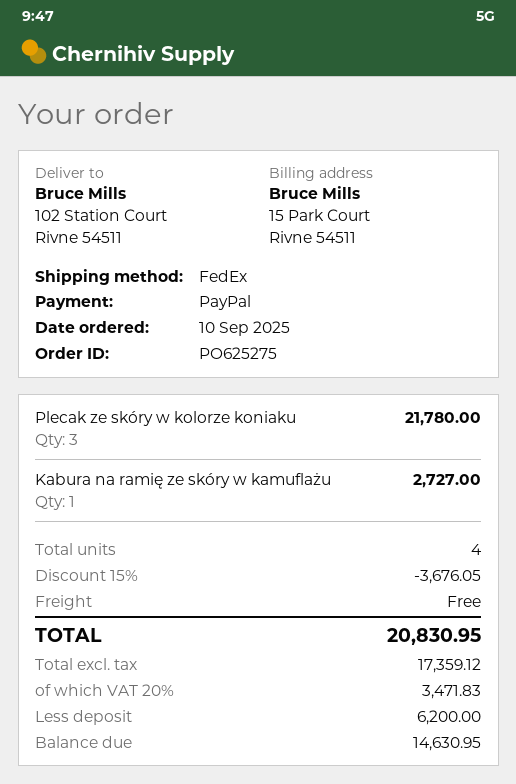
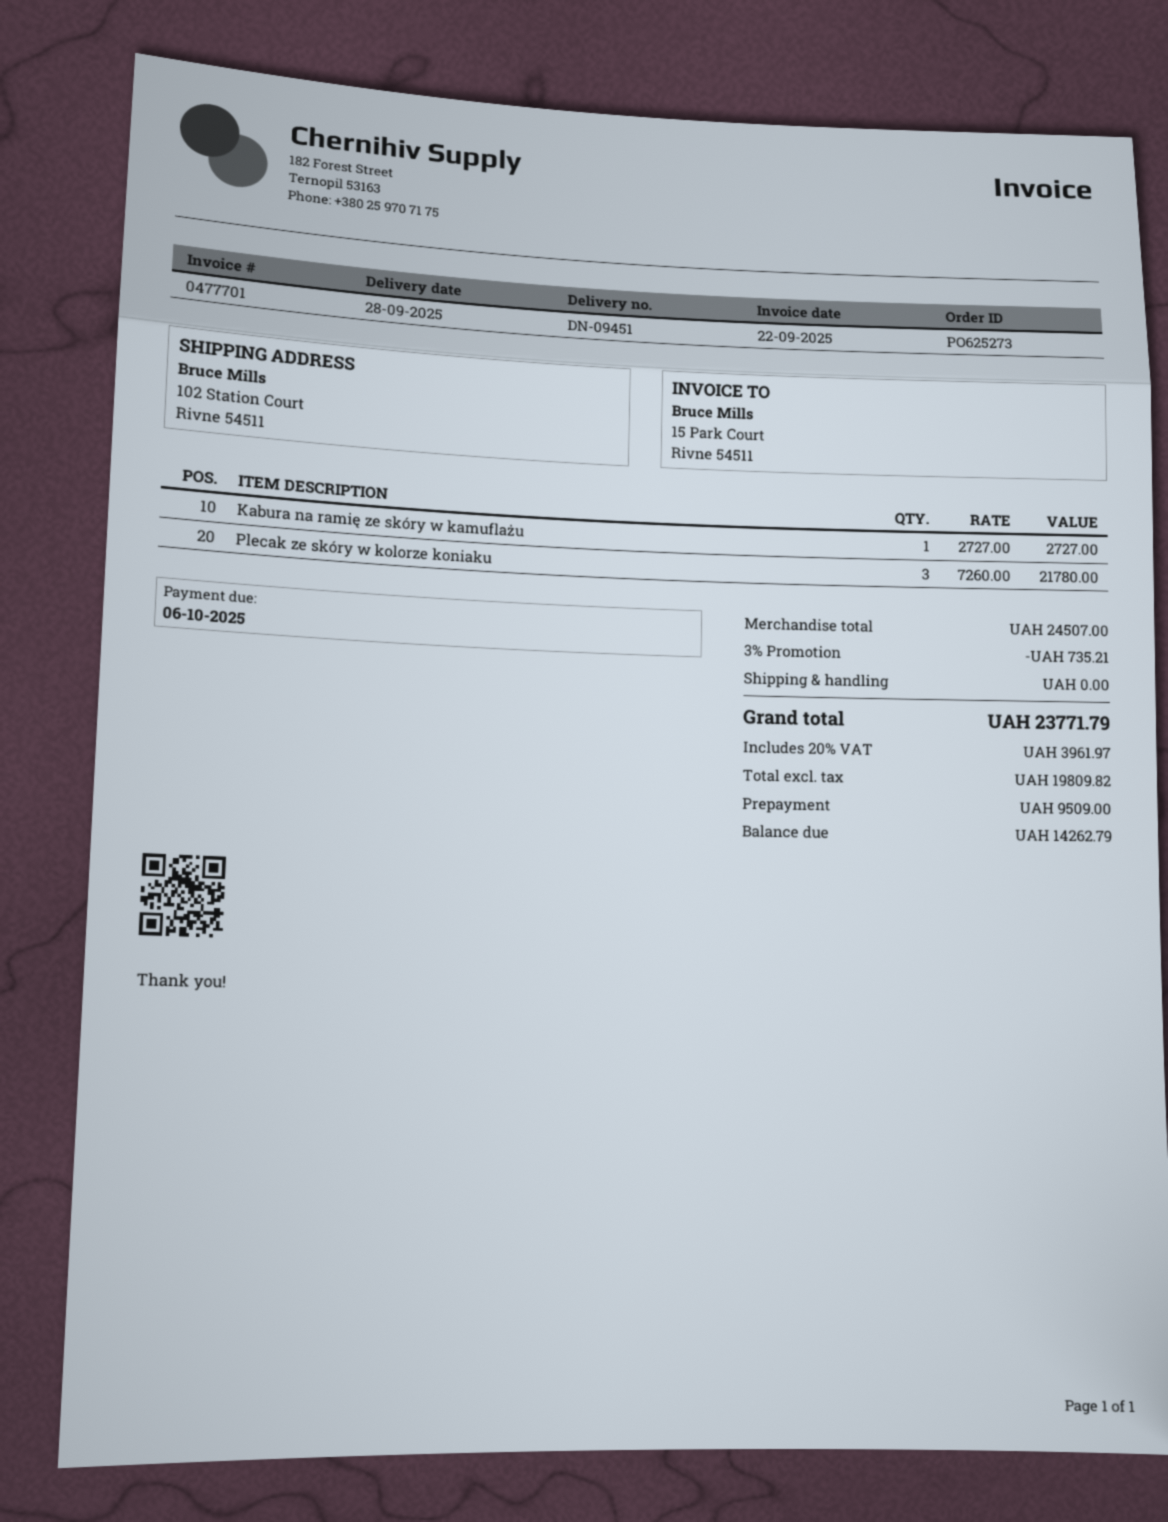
order number: PO625275 -> PO625273
discount: 15% = 3676.05 -> 3% = 735.21
net: 17359.12 -> 19809.82
tax: 20% = 3471.83 -> 20% = 3961.97
total: 20830.95 -> 23771.79
deposit: 6200.00 -> 9509.00
balance: 14630.95 -> 14262.79

